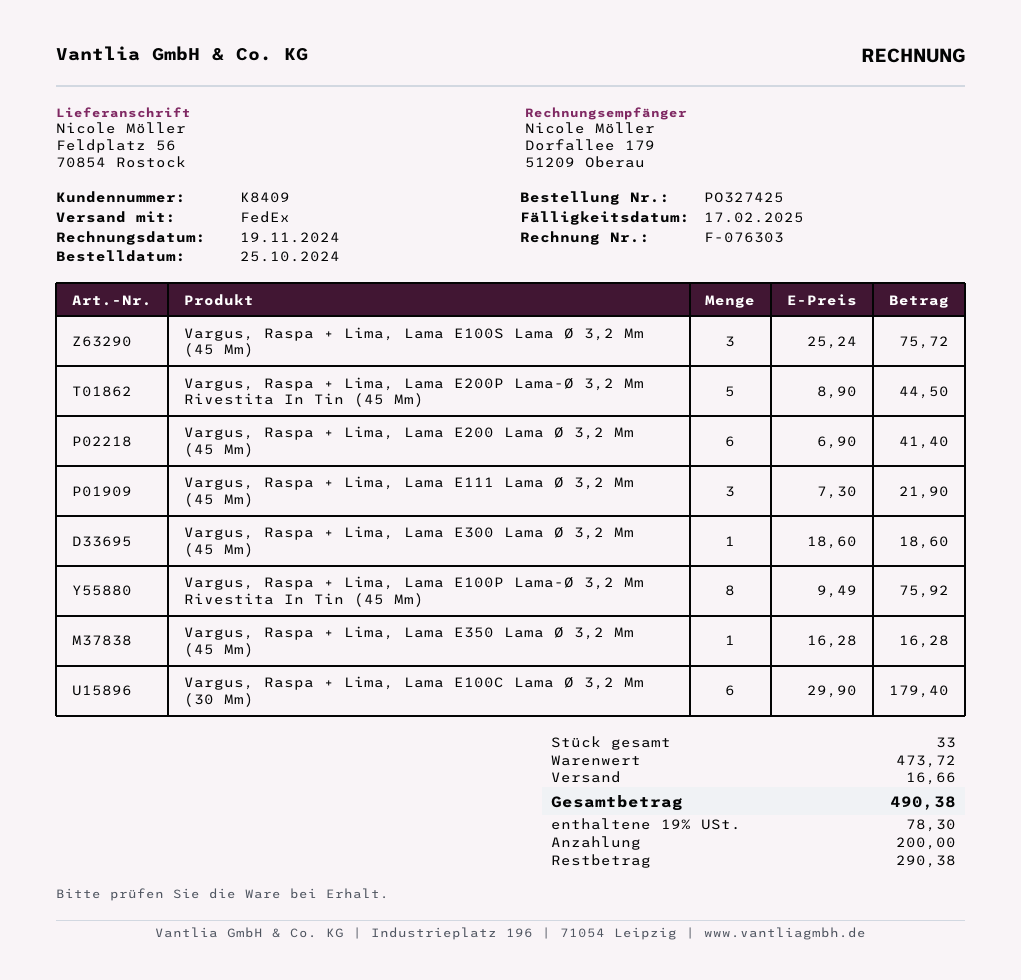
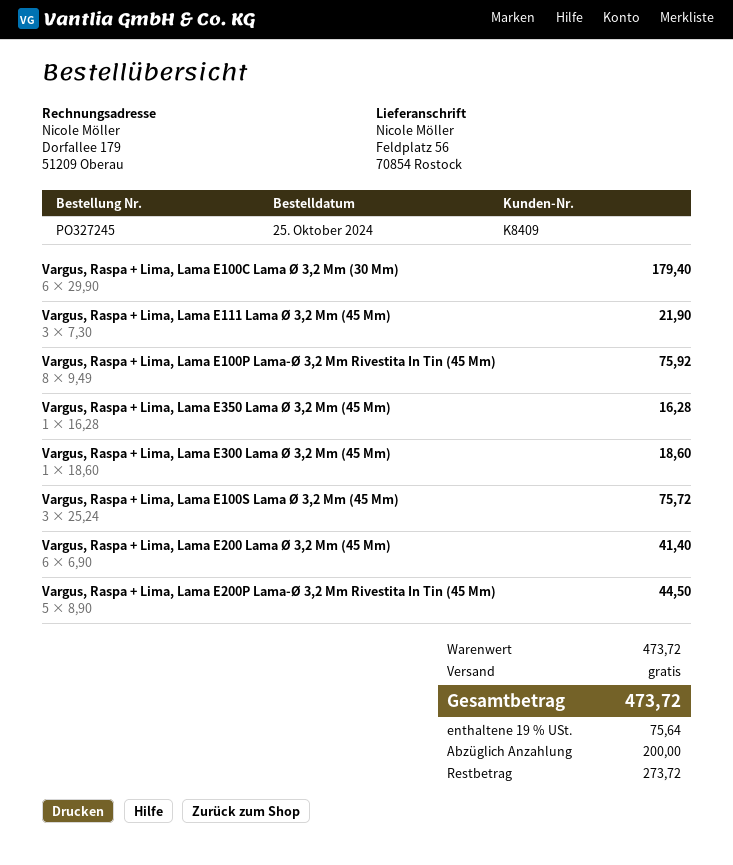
order number: PO327425 -> PO327245
shipping: 16.66 -> 0.00
tax: 19% = 78.30 -> 19% = 75.64
total: 490.38 -> 473.72
balance: 290.38 -> 273.72

